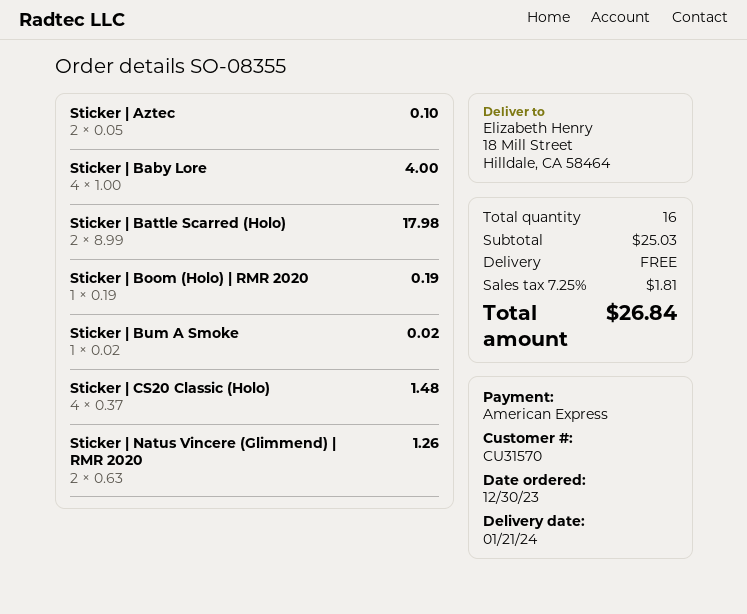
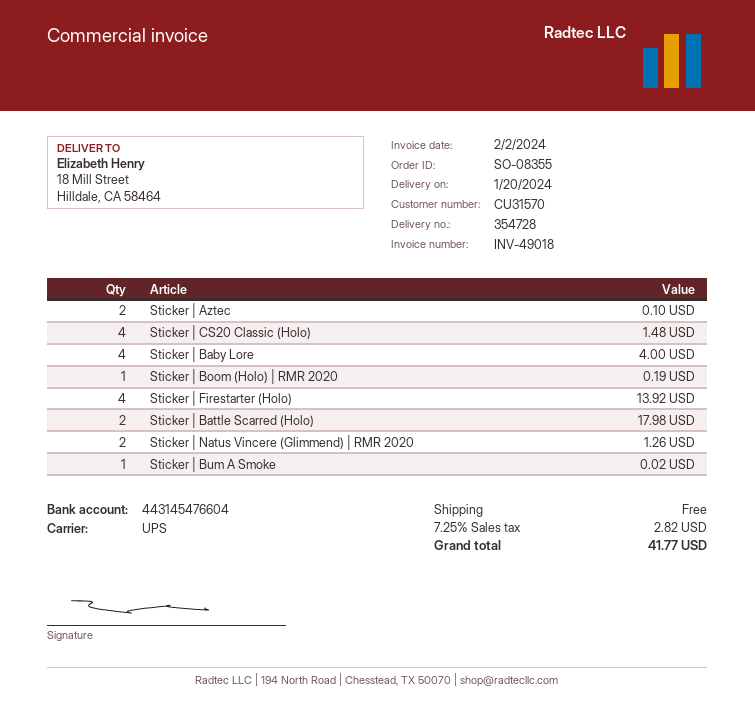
delivery date: 2024-01-21 -> 2024-01-20
Sticker | Firestarter (Holo): none -> 4 for 13.92
tax: 7.25% = 1.81 -> 7.25% = 2.82
total: 26.84 -> 41.77

